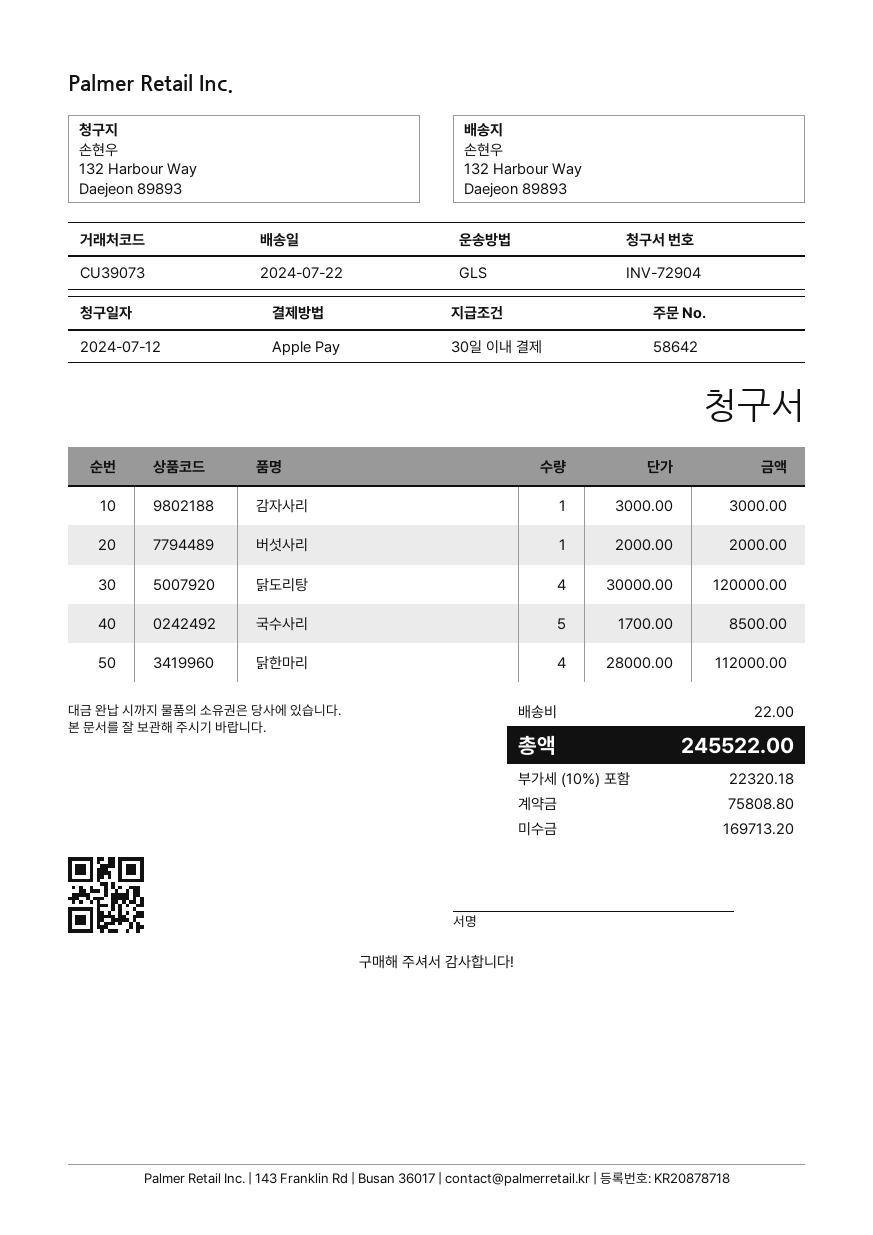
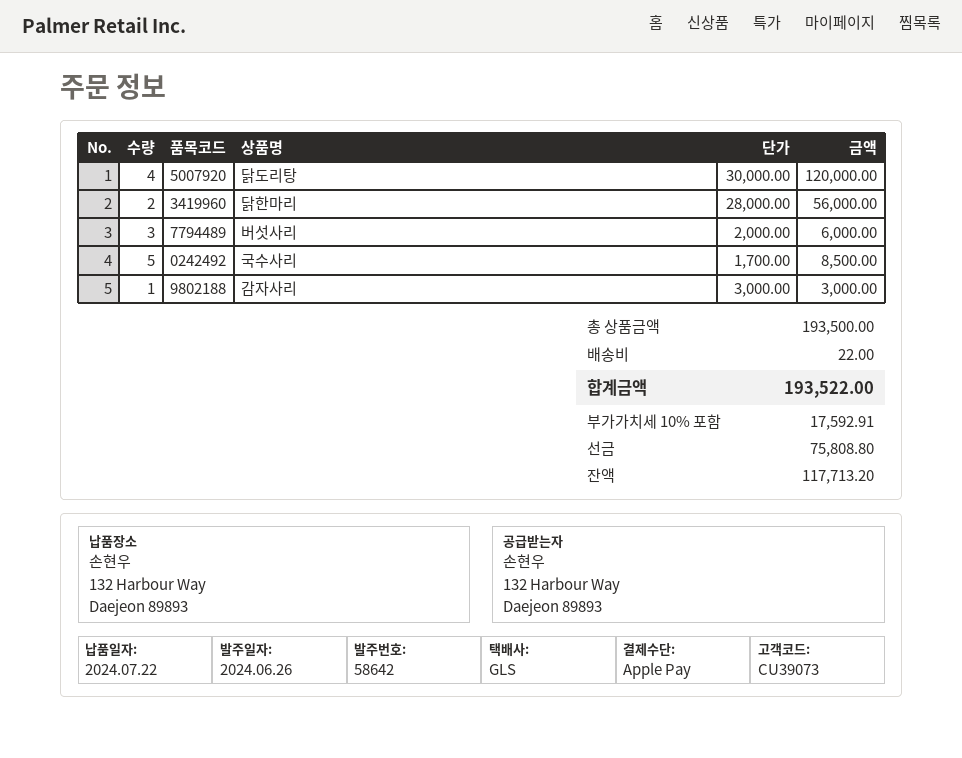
버섯사리: 1 x 2000.00 = 2000.00 -> 3 x 2000.00 = 6000.00
닭한마리: 4 x 28000.00 = 112000.00 -> 2 x 28000.00 = 56000.00
tax: 10% = 22320.18 -> 10% = 17592.91
total: 245522.00 -> 193522.00
balance: 169713.20 -> 117713.20

